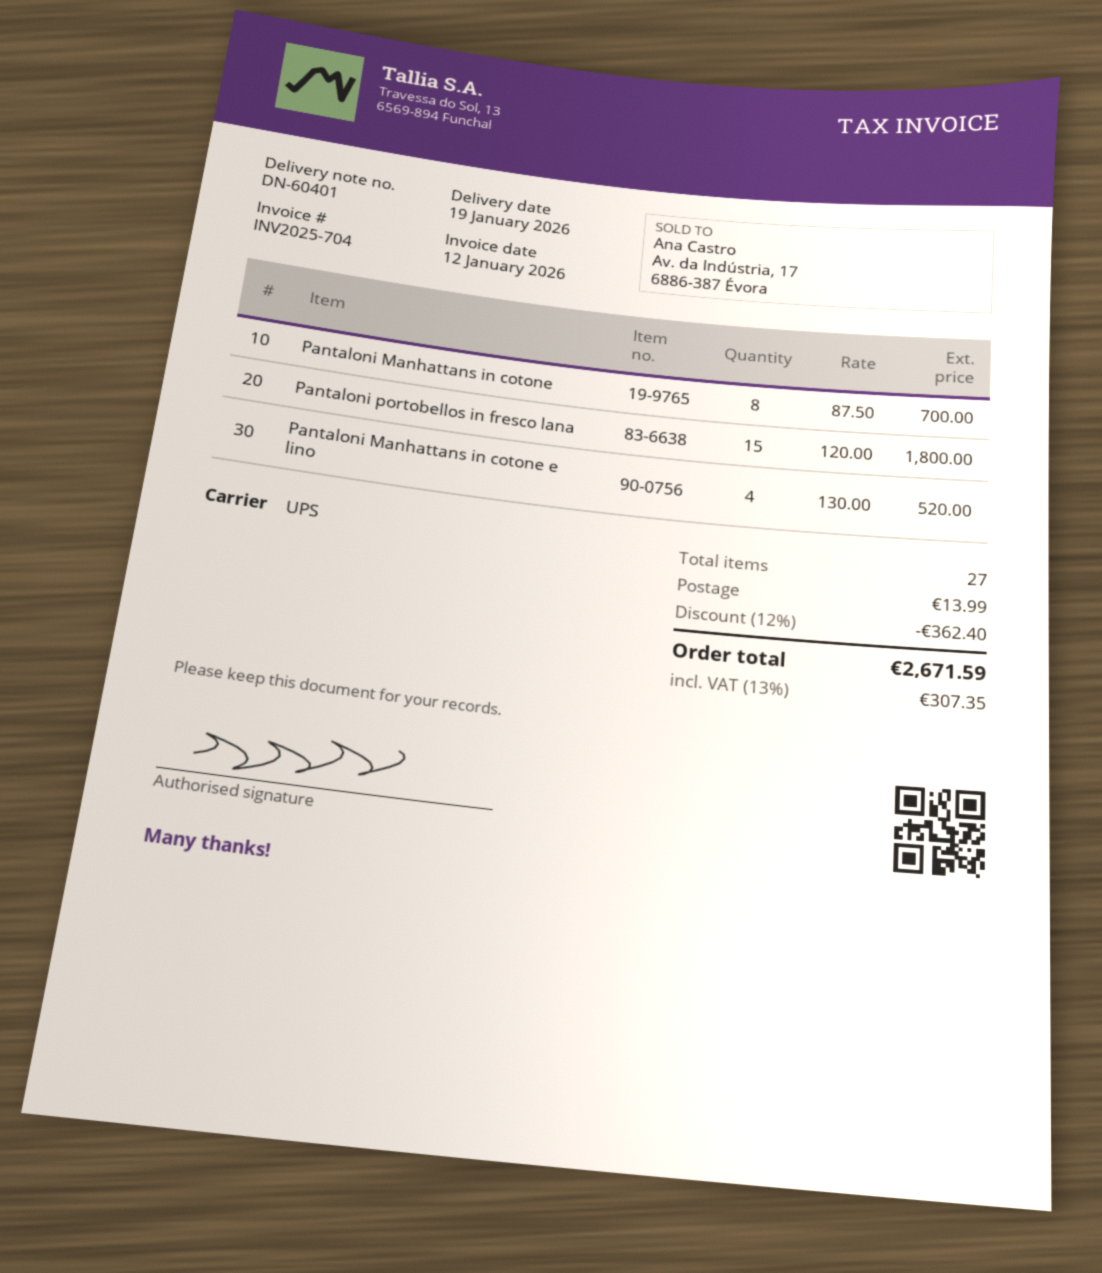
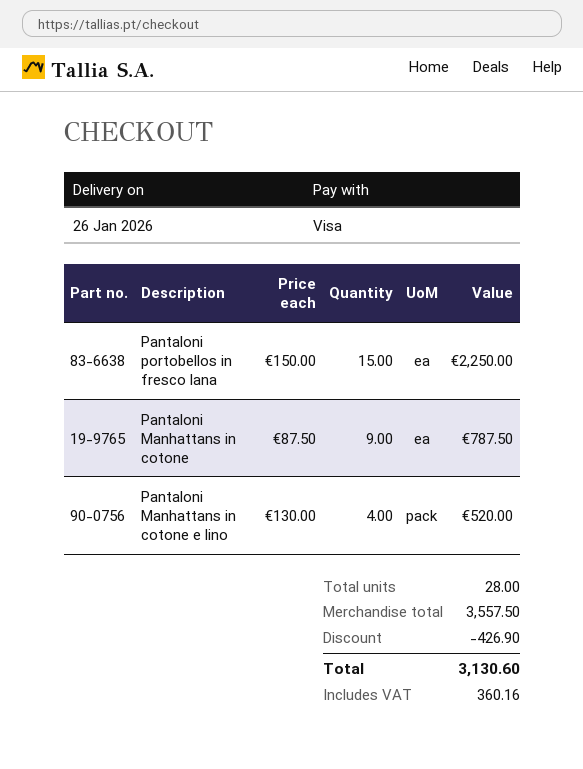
delivery date: 2026-01-19 -> 2026-01-26
Pantaloni Manhattans in cotone: 8 x 87.50 = 700.00 -> 9 x 87.50 = 787.50
Pantaloni portobellos in fresco lana: 15 x 120.00 = 1800.00 -> 15 x 150.00 = 2250.00
total quantity: 27 -> 28
discount: 362.40 -> 426.90
shipping: 13.99 -> none
tax: 307.35 -> 360.16
total: 2671.59 -> 3130.60

